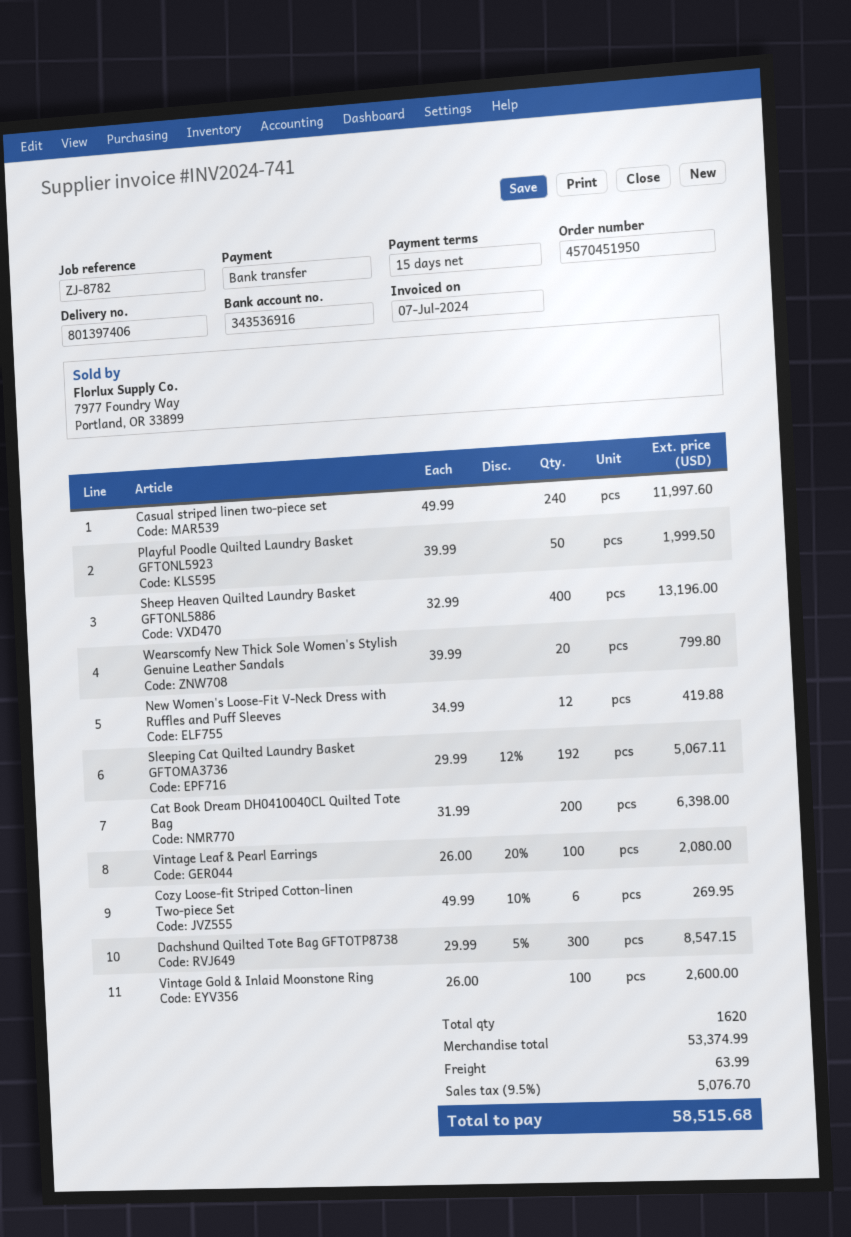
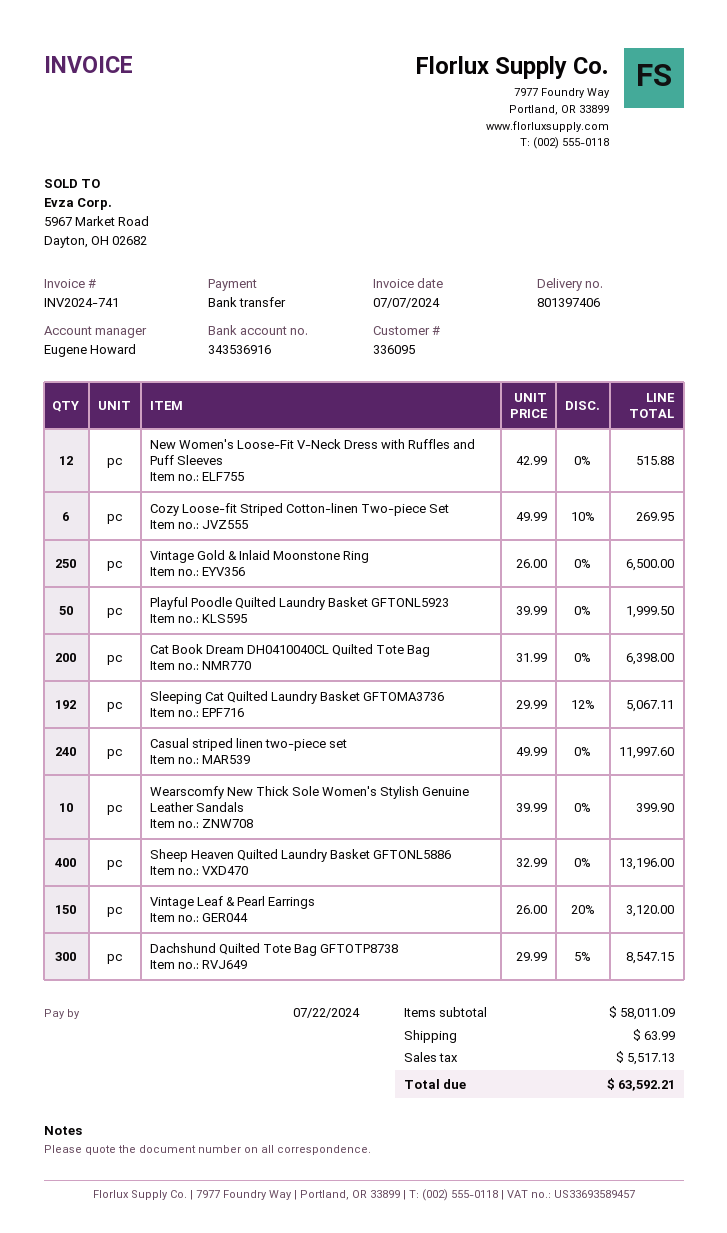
Wearscomfy New Thick Sole Women's Stylish Genuine Leather Sandals: 20 x 39.99 = 799.80 -> 10 x 39.99 = 399.90
New Women's Loose-Fit V-Neck Dress with Ruffles and Puff Sleeves: 12 x 34.99 = 419.88 -> 12 x 42.99 = 515.88
Vintage Leaf & Pearl Earrings: 100 x 26.00 - 20% = 2080.00 -> 150 x 26.00 - 20% = 3120.00
Vintage Gold & Inlaid Moonstone Ring: 100 x 26.00 = 2600.00 -> 250 x 26.00 = 6500.00
subtotal: 53374.99 -> 58011.09
tax: 5076.70 -> 5517.13
total: 58515.68 -> 63592.21

